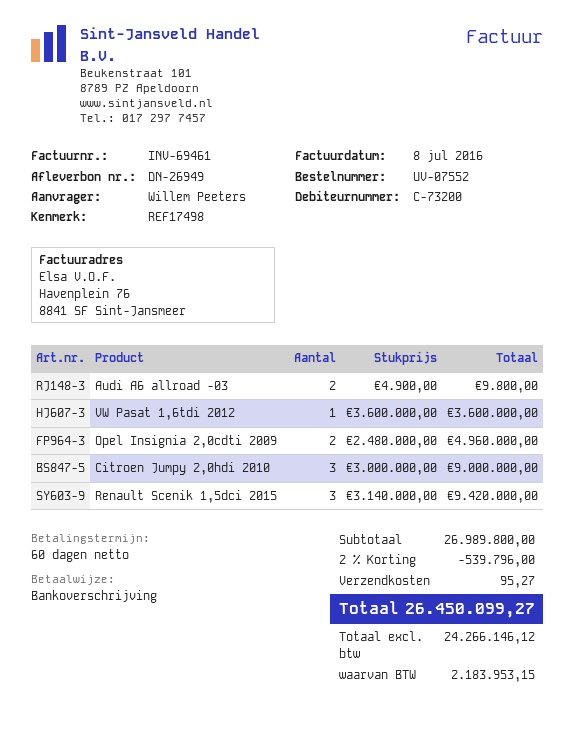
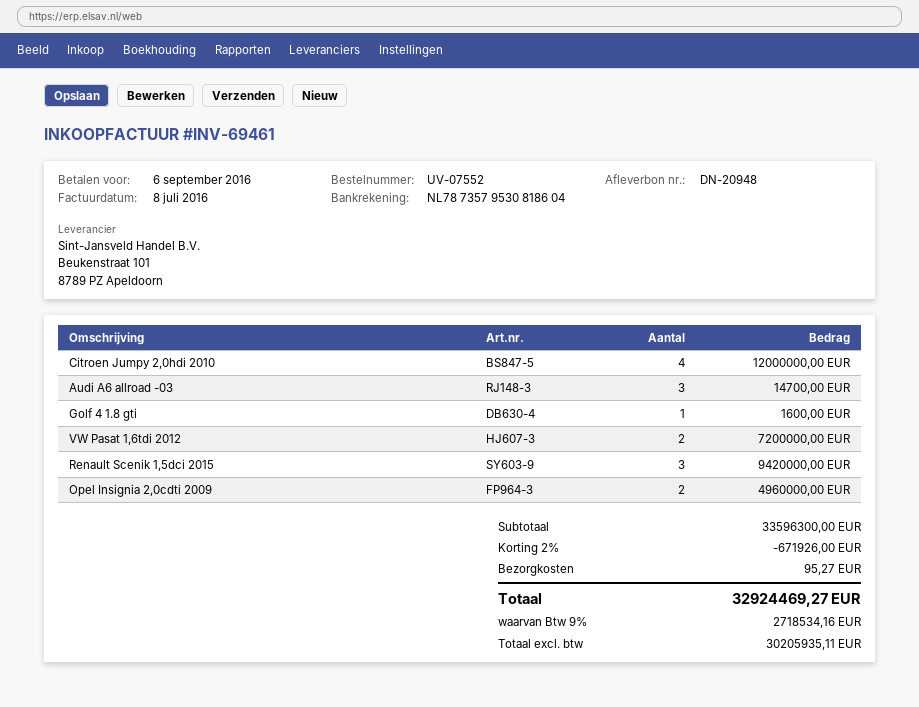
delivery note number: DN-26949 -> DN-20948
Audi A6 allroad -03: 2 for 9800.00 -> 3 for 14700.00
VW Pasat 1,6tdi 2012: 1 for 3600000.00 -> 2 for 7200000.00
Citroen Jumpy 2,0hdi 2010: 3 for 9000000.00 -> 4 for 12000000.00
Golf 4 1.8 gti: none -> 1 for 1600.00
subtotal: 26989800.00 -> 33596300.00
discount: 2% = 539796.00 -> 2% = 671926.00
net: 24266146.12 -> 30205935.11
tax: 2183953.15 -> 2718534.16
total: 26450099.27 -> 32924469.27

